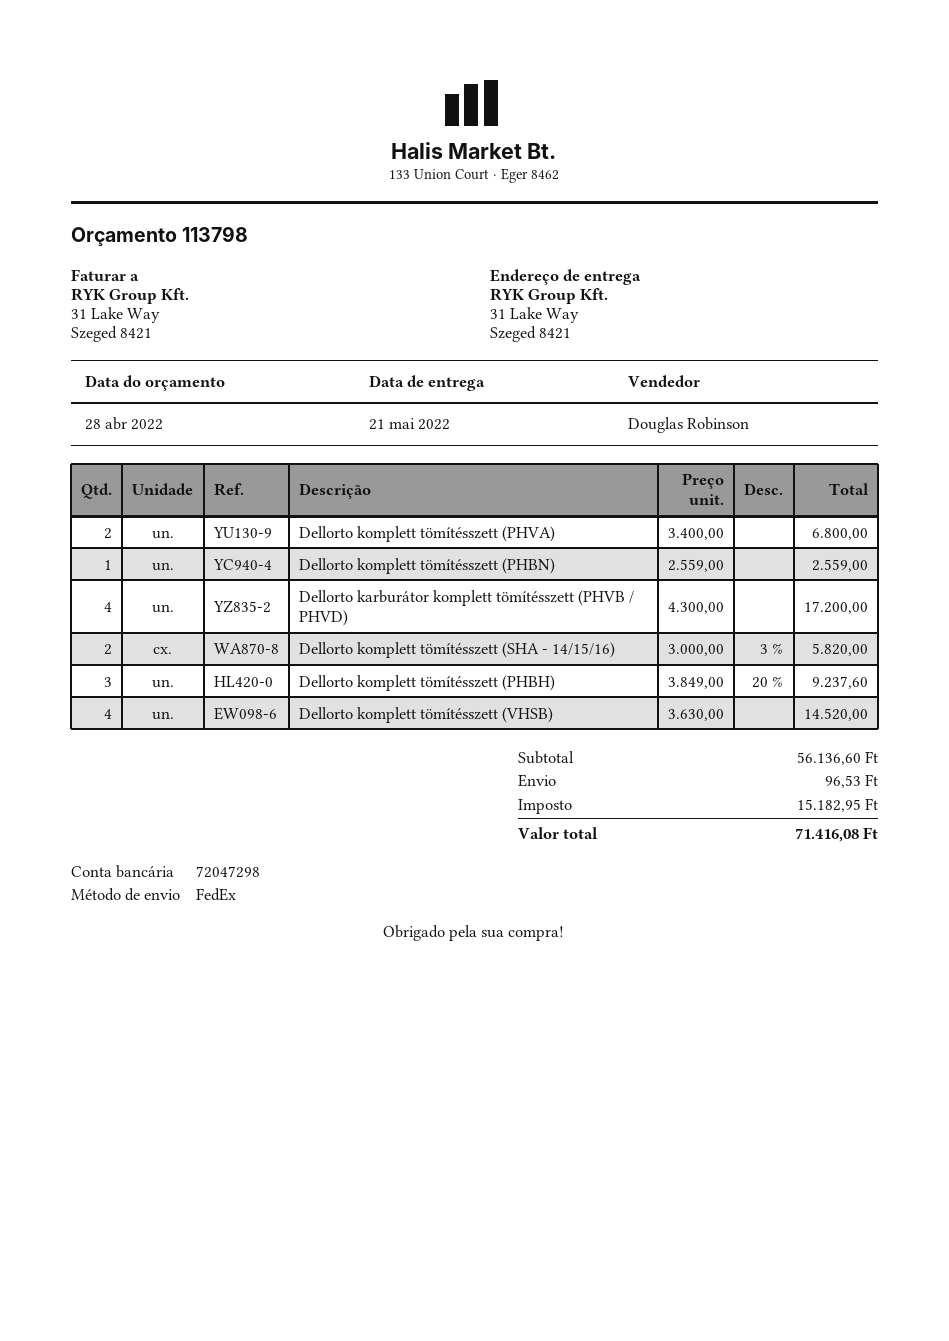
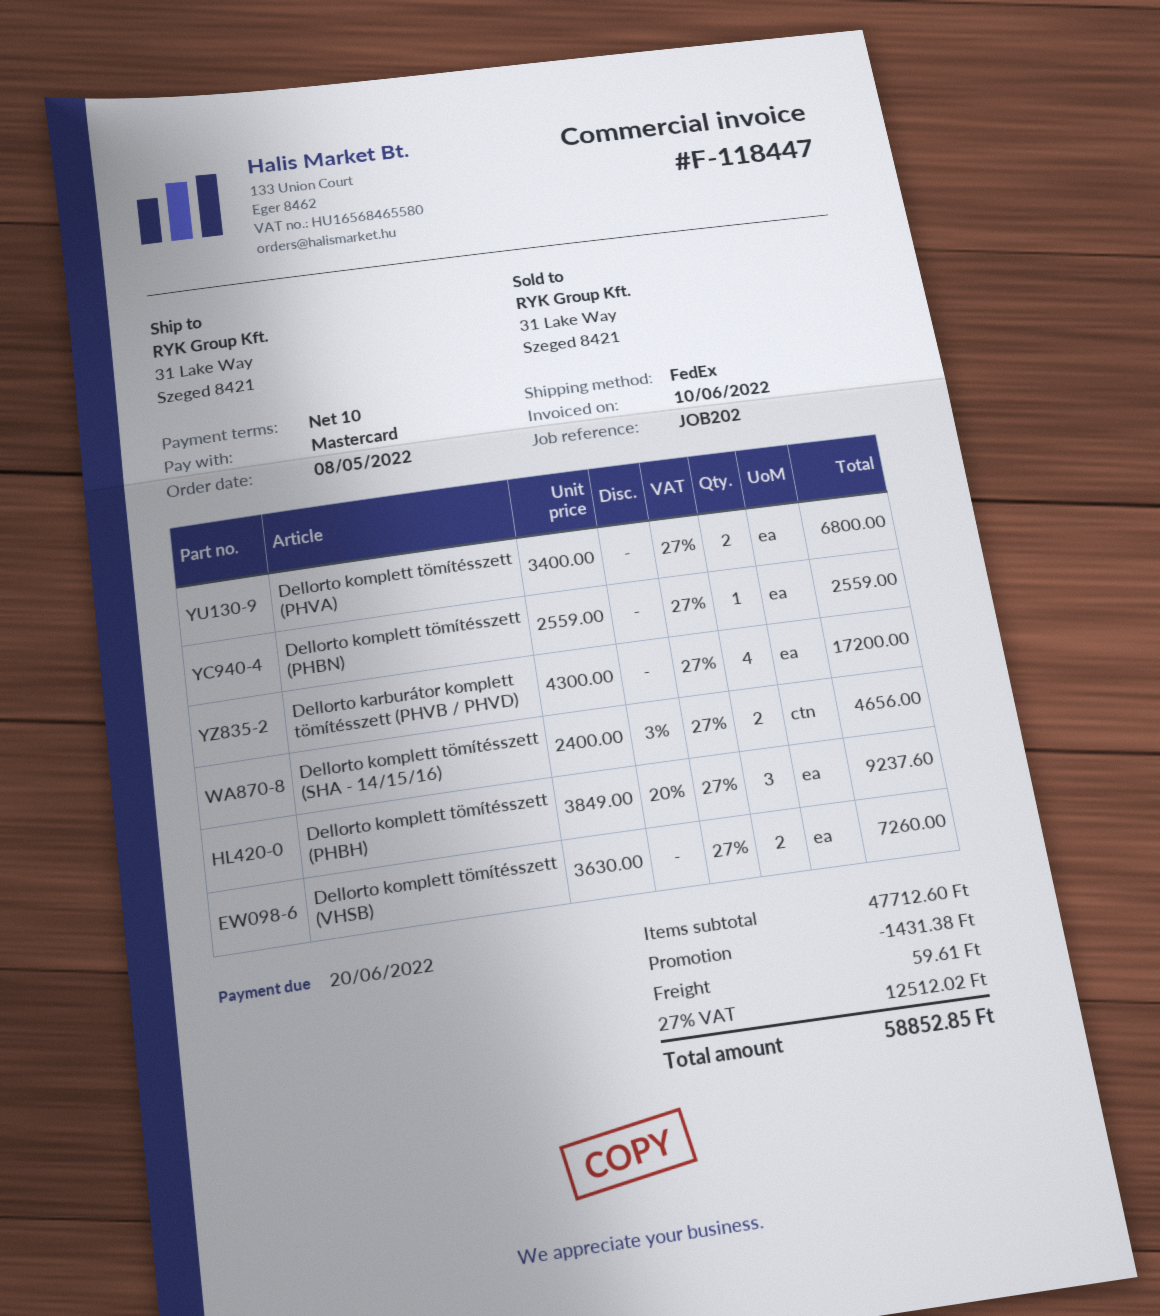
Dellorto komplett tömítésszett (SHA - 14/15/16): 2 x 3000.00 - 3% = 5820.00 -> 2 x 2400.00 - 3% = 4656.00
Dellorto komplett tömítésszett (VHSB): 4 x 3630.00 = 14520.00 -> 2 x 3630.00 = 7260.00
subtotal: 56136.60 -> 47712.60
discount: none -> 1431.38
shipping: 96.53 -> 59.61
tax: 15182.95 -> 12512.02
total: 71416.08 -> 58852.85

